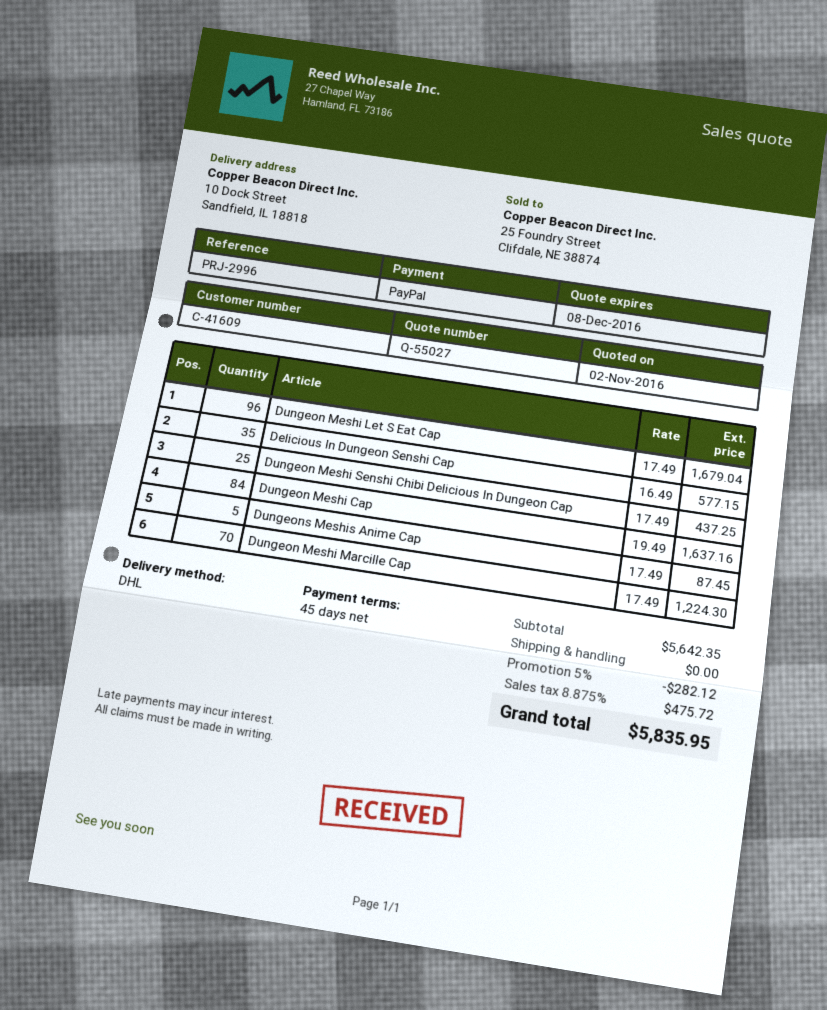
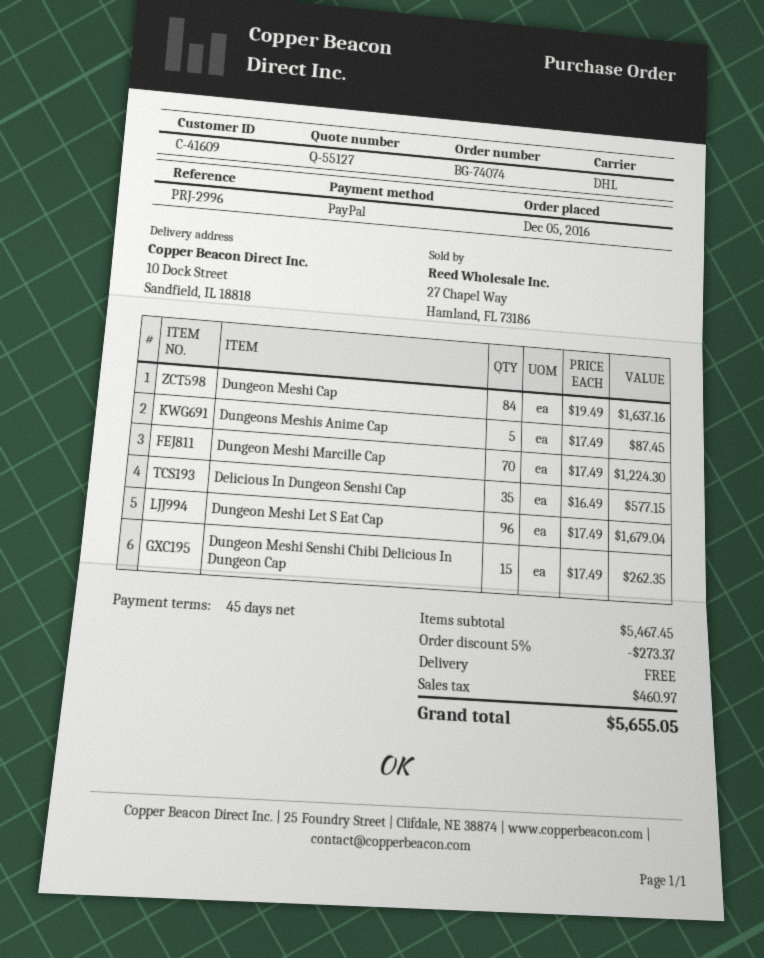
quote number: Q-55027 -> Q-55127
Dungeon Meshi Senshi Chibi Delicious In Dungeon Cap: 25 x 17.49 = 437.25 -> 15 x 17.49 = 262.35
subtotal: 5642.35 -> 5467.45
discount: 5% = 282.12 -> 5% = 273.37
tax: 475.72 -> 460.97
total: 5835.95 -> 5655.05

